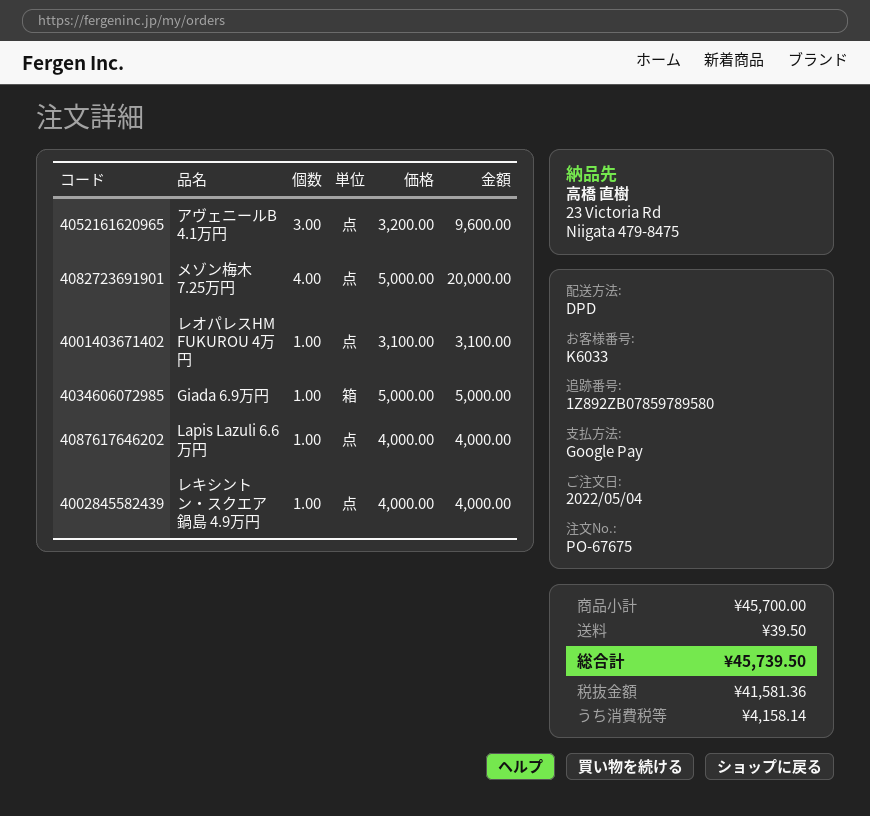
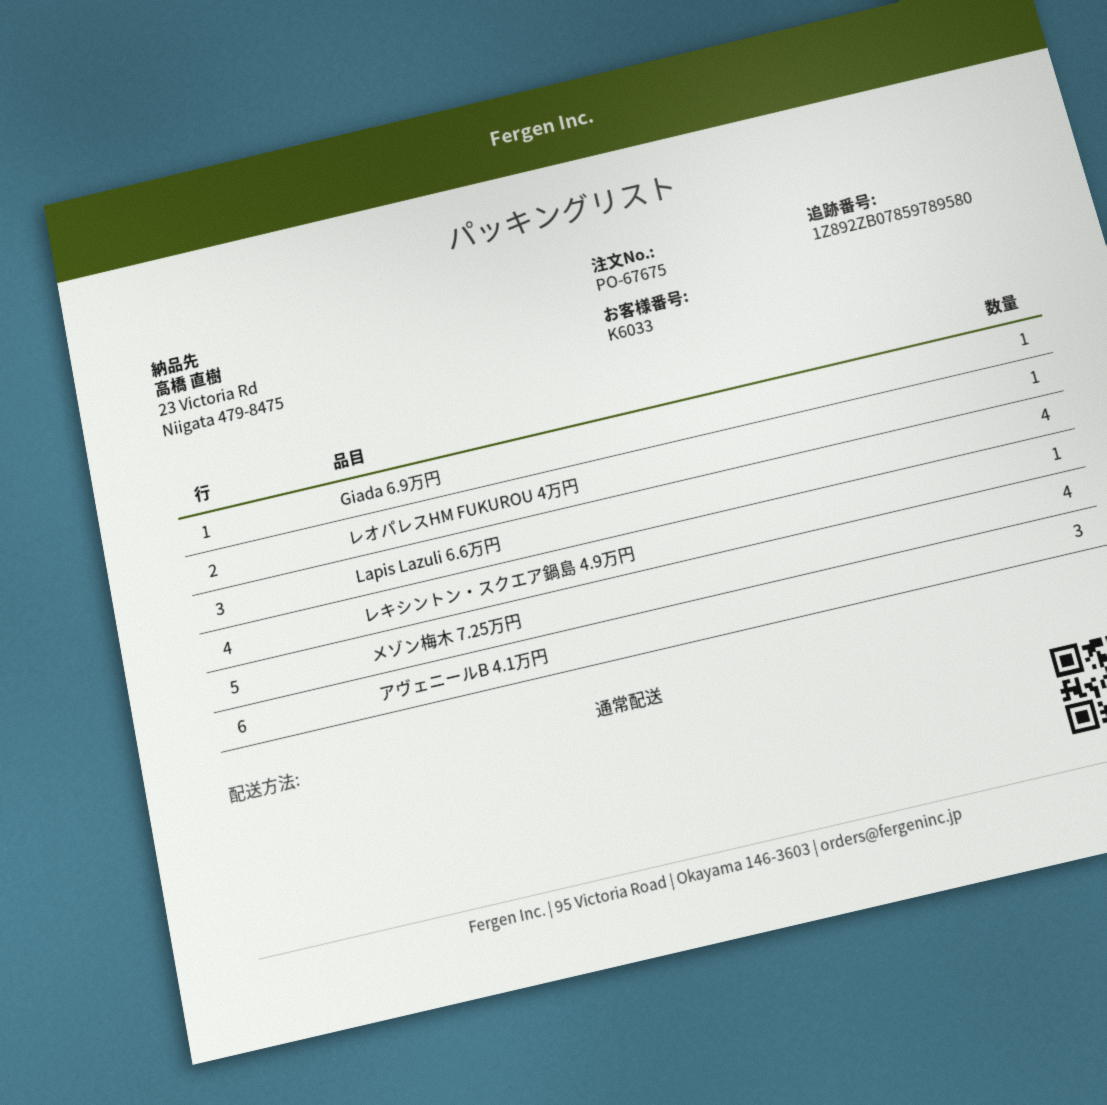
shipping method: DPD -> standard
Lapis Lazuli 6.6万円: 1 -> 4

